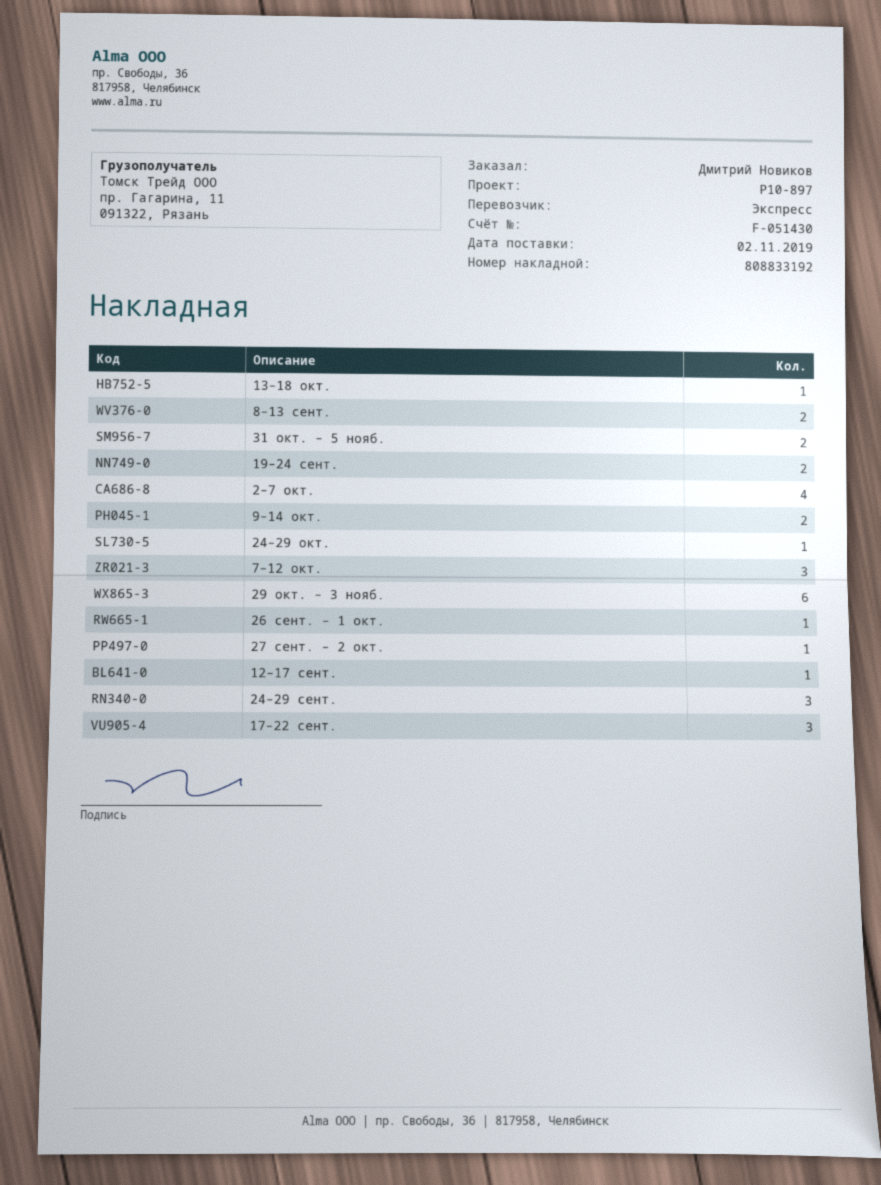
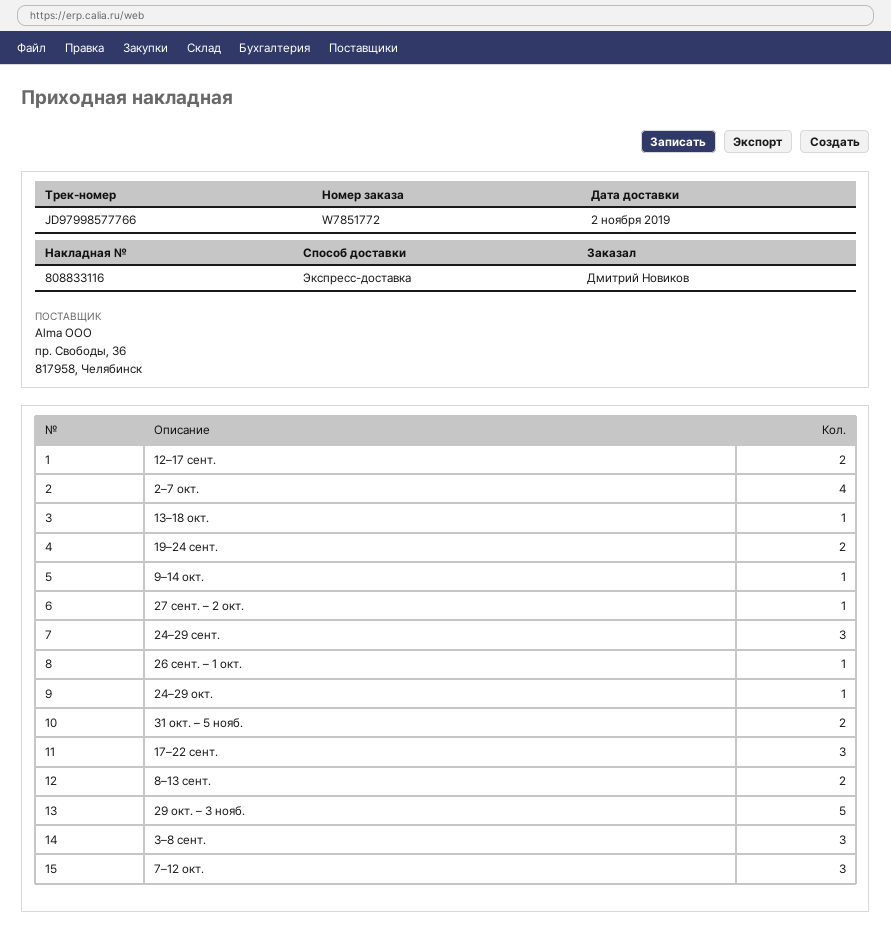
delivery note number: 808833192 -> 808833116
9–14 окт.: 2 -> 1
29 окт. – 3 нояб.: 6 -> 5
12–17 сент.: 1 -> 2
3–8 сент.: none -> 3

